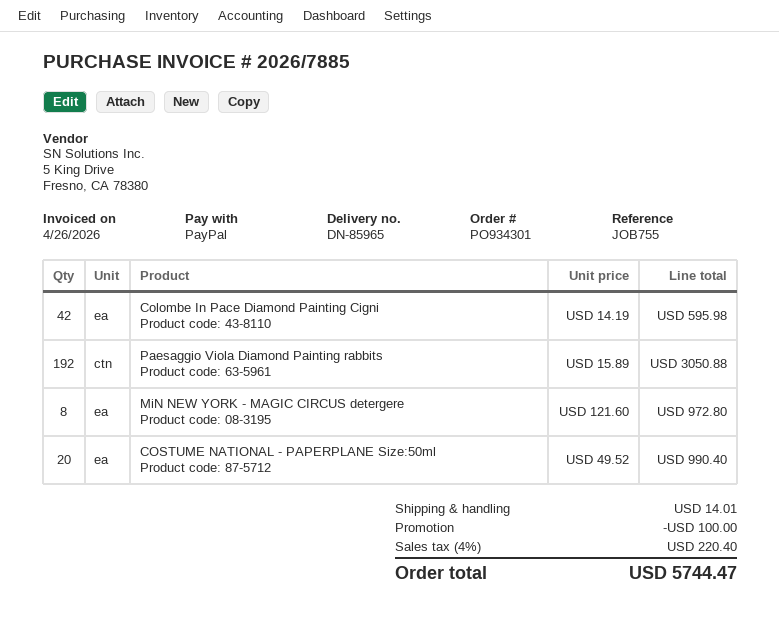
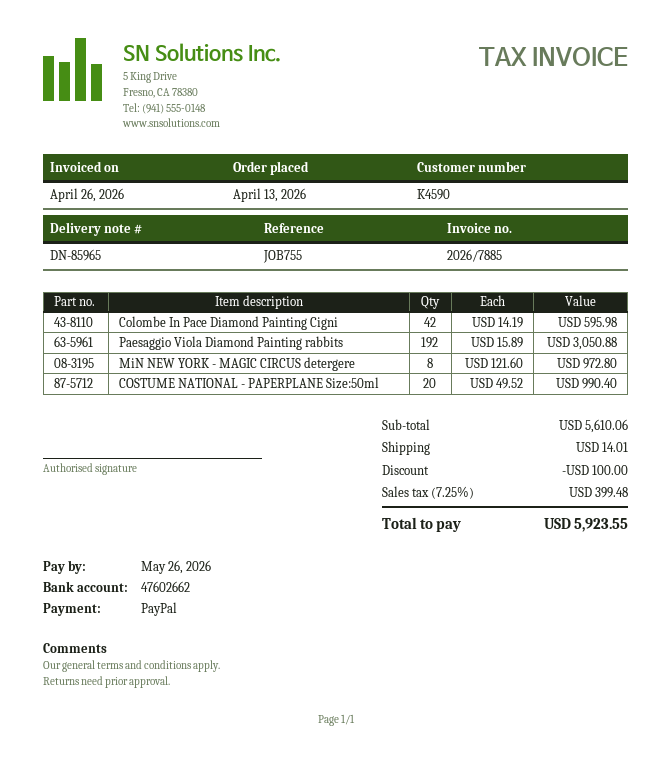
tax: 4% = 220.40 -> 7.25% = 399.48
total: 5744.47 -> 5923.55

